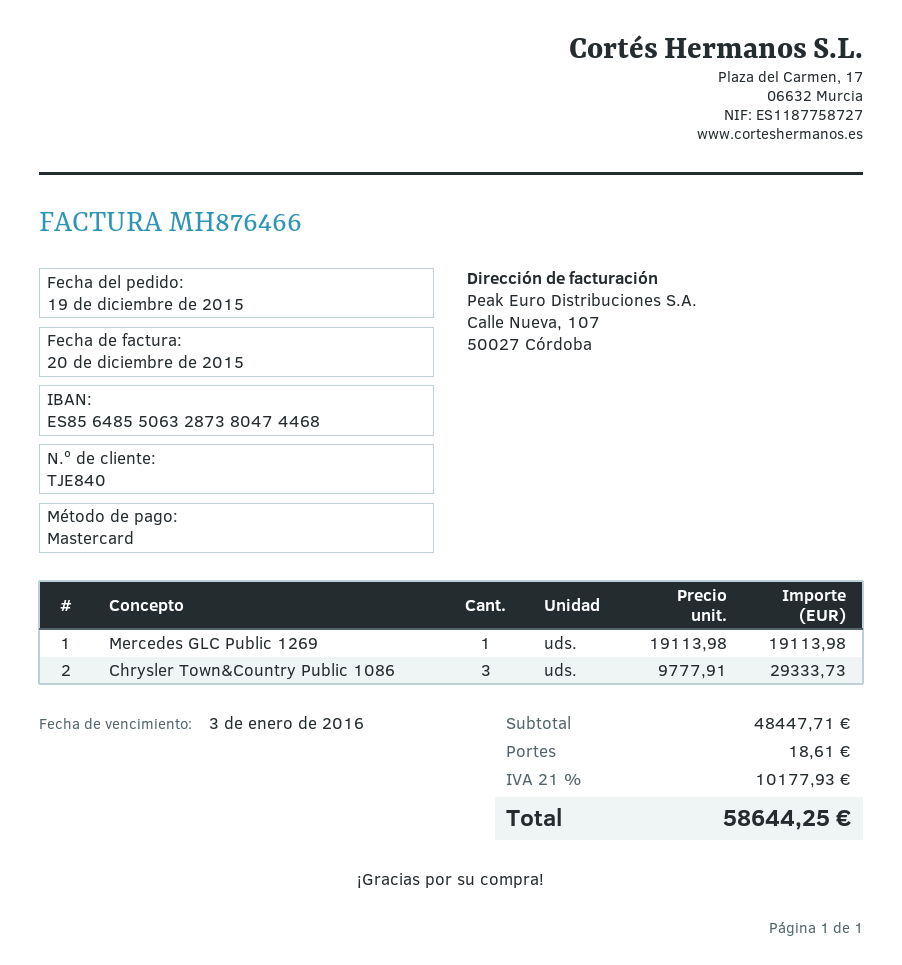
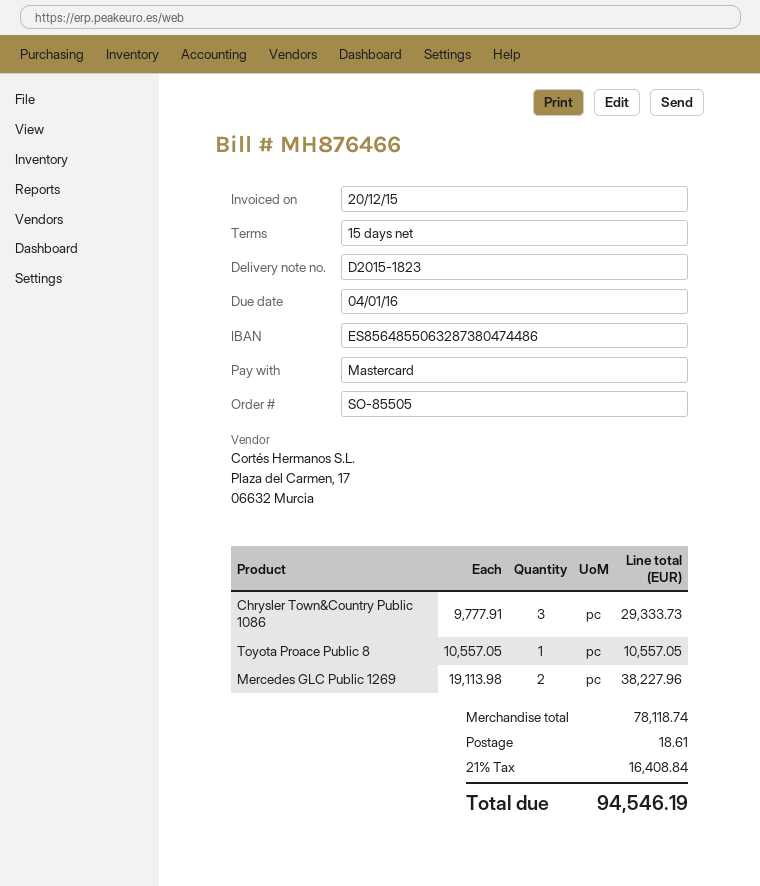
due date: 2016-01-03 -> 2016-01-04
bank account: ES8564855063287380474468 -> ES8564855063287380474486
Mercedes GLC Public 1269: 1 x 19113.98 = 19113.98 -> 2 x 19113.98 = 38227.96
Toyota Proace Public 8: none -> 1 x 10557.05 = 10557.05
subtotal: 48447.71 -> 78118.74
tax: 21% = 10177.93 -> 21% = 16408.84
total: 58644.25 -> 94546.19

